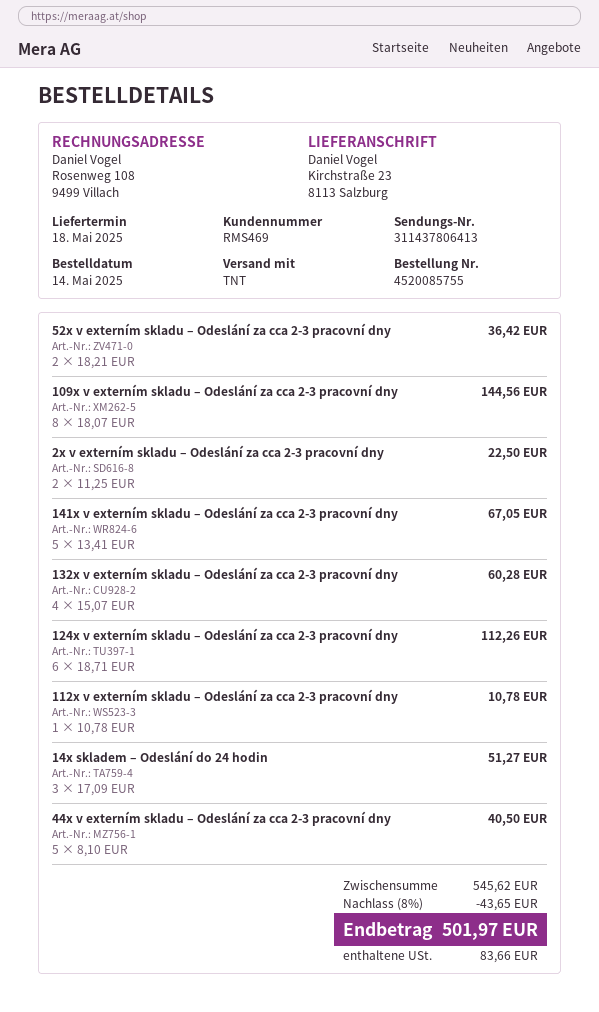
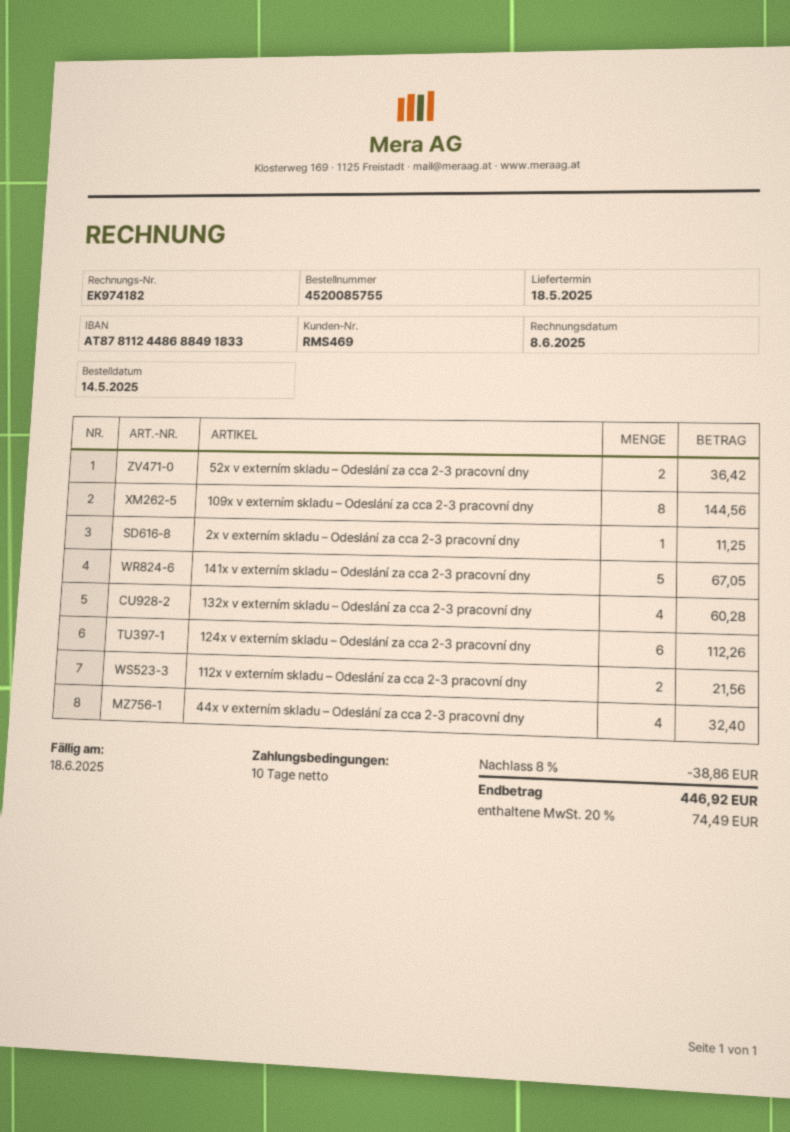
2x v externím skladu – Odeslání za cca 2-3 pracovní dny: 2 for 22.50 -> 1 for 11.25
112x v externím skladu – Odeslání za cca 2-3 pracovní dny: 1 for 10.78 -> 2 for 21.56
14x skladem – Odeslání do 24 hodin: 3 for 51.27 -> none
44x v externím skladu – Odeslání za cca 2-3 pracovní dny: 5 for 40.50 -> 4 for 32.40
discount: 8% = 43.65 -> 8% = 38.86
tax: 83.66 -> 74.49
total: 501.97 -> 446.92

